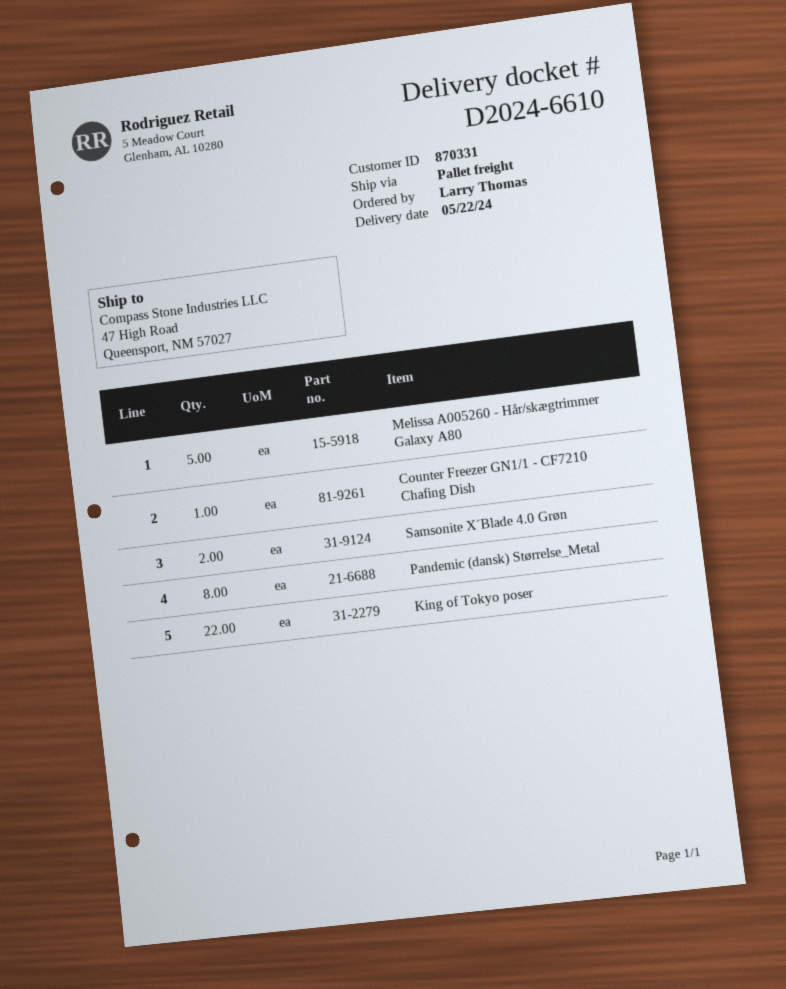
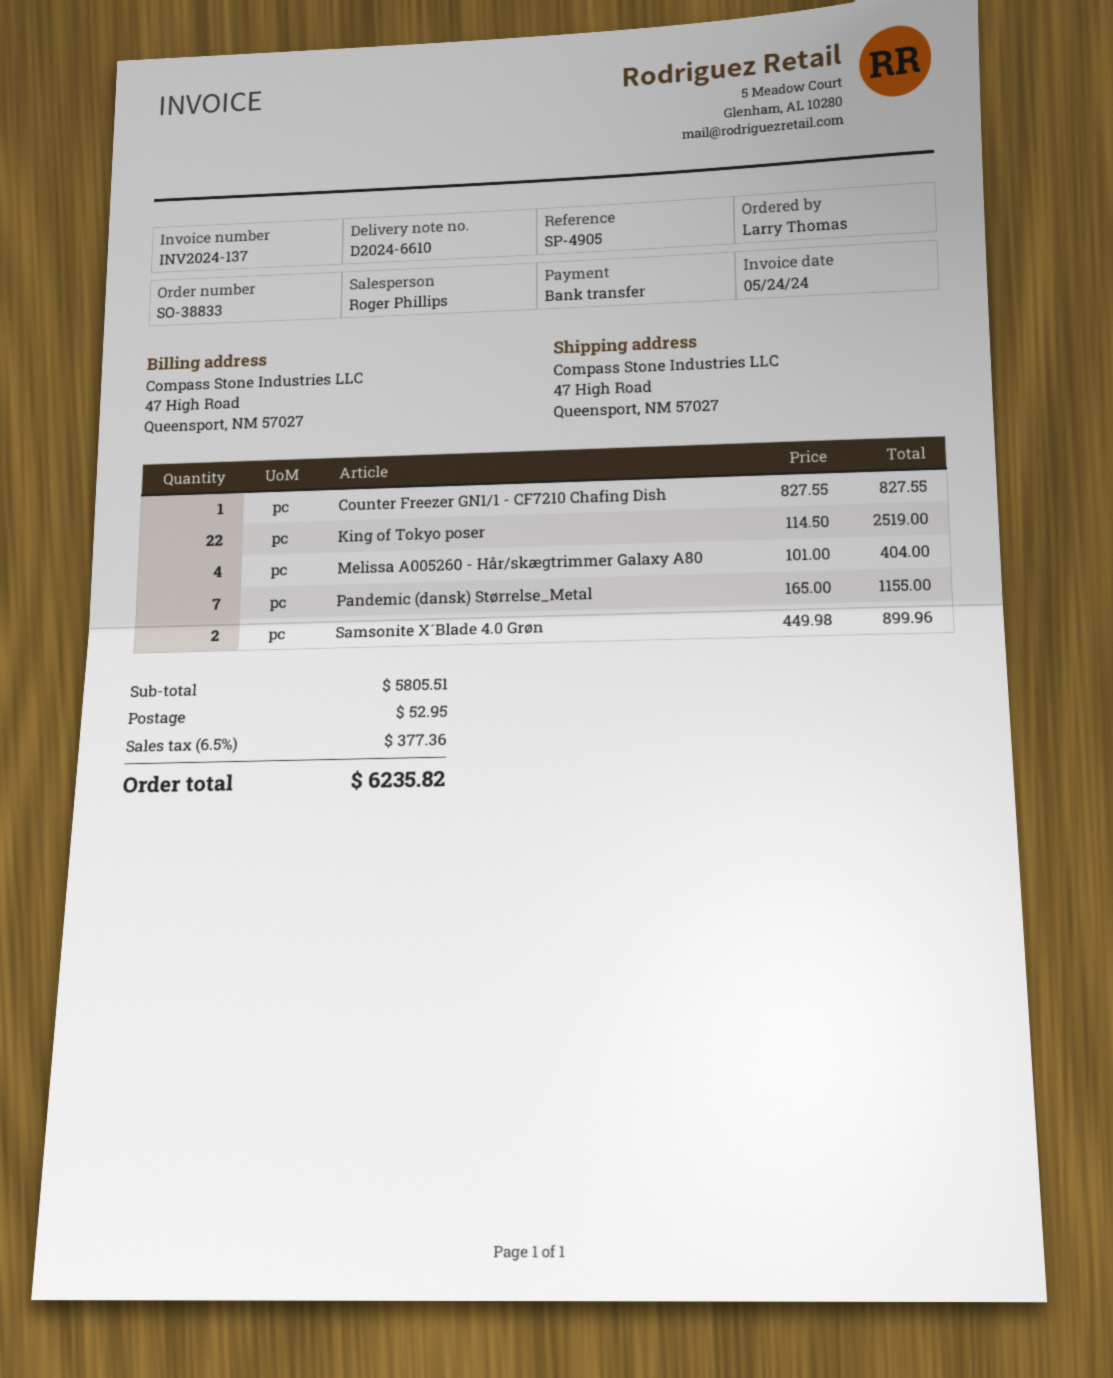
Melissa A005260 - Hår/skægtrimmer Galaxy A80: 5 -> 4
Pandemic (dansk) Størrelse_Metal: 8 -> 7

